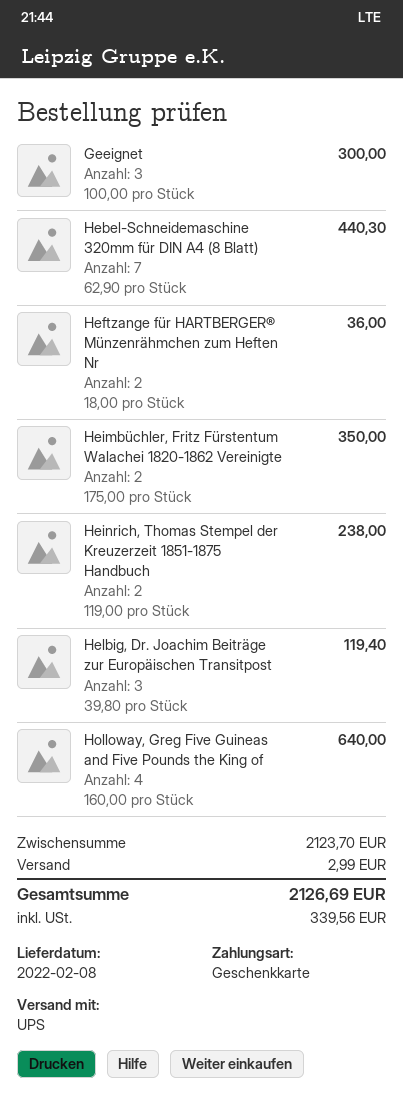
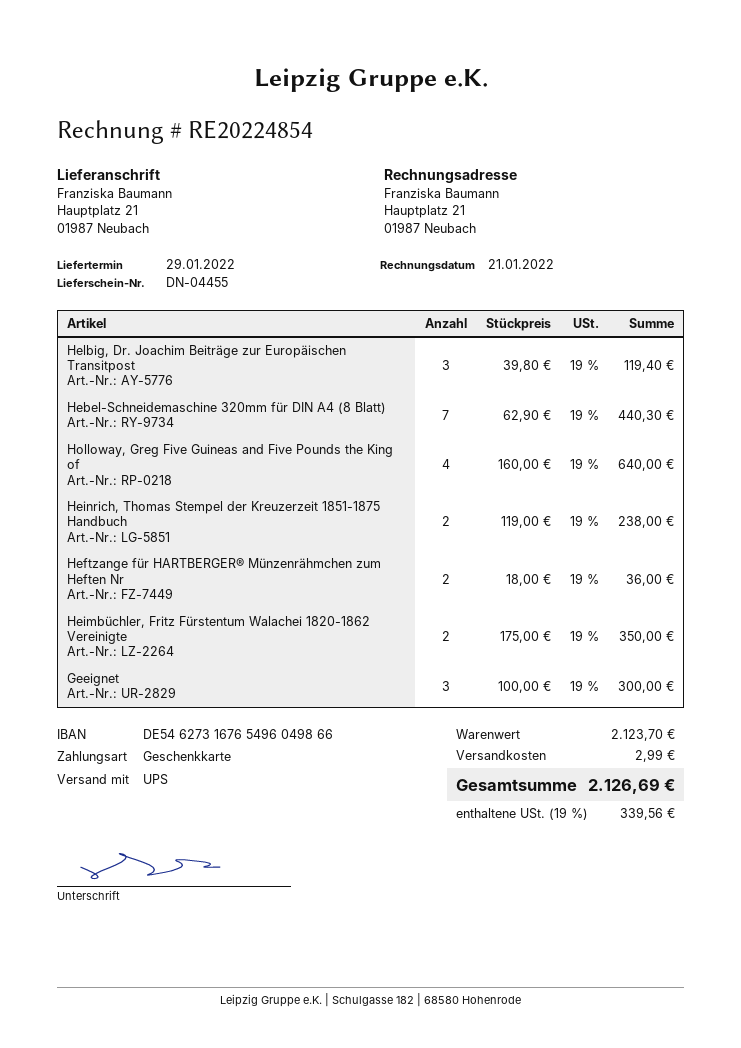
delivery date: 2022-02-08 -> 2022-01-29

